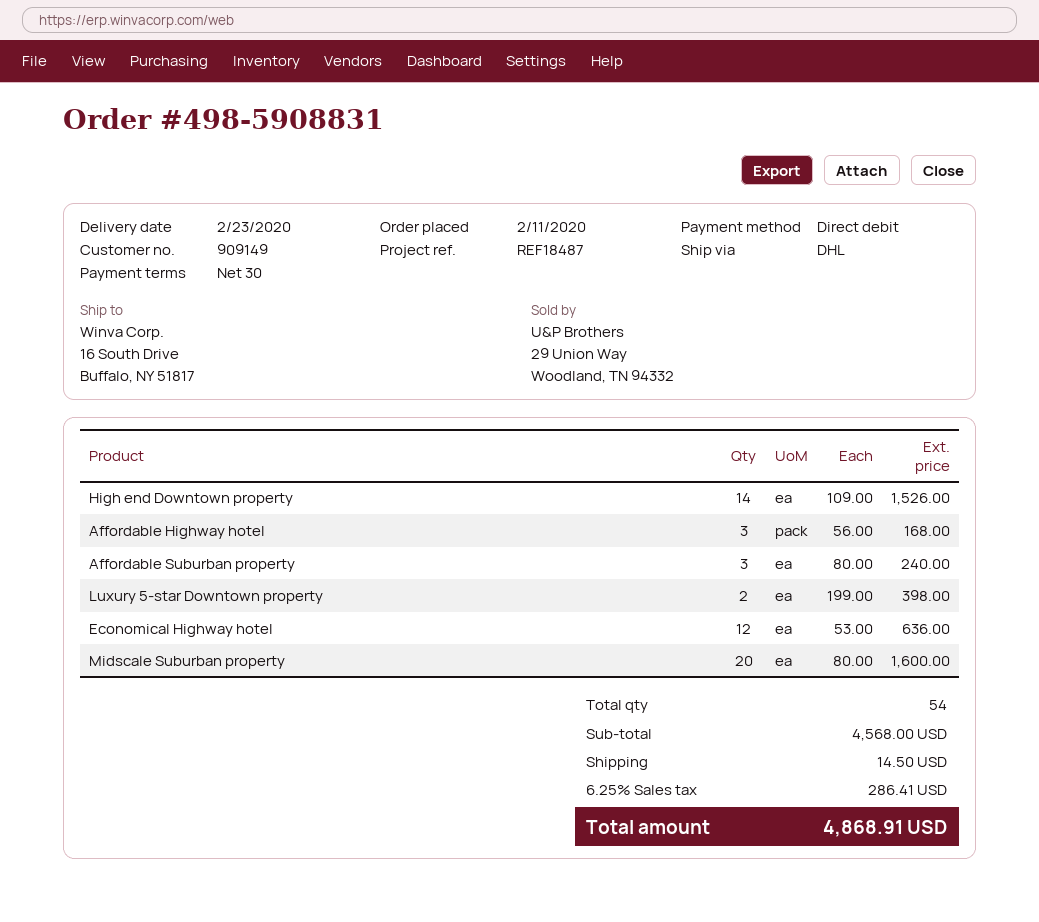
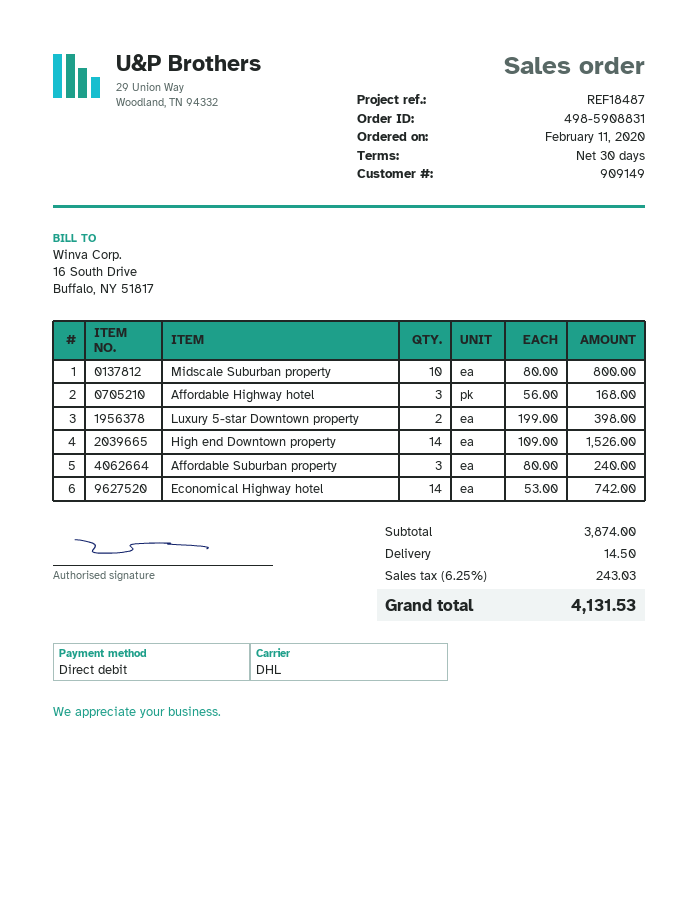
Economical Highway hotel: 12 x 53.00 = 636.00 -> 14 x 53.00 = 742.00
Midscale Suburban property: 20 x 80.00 = 1600.00 -> 10 x 80.00 = 800.00
subtotal: 4568.00 -> 3874.00
tax: 6.25% = 286.41 -> 6.25% = 243.03
total: 4868.91 -> 4131.53

